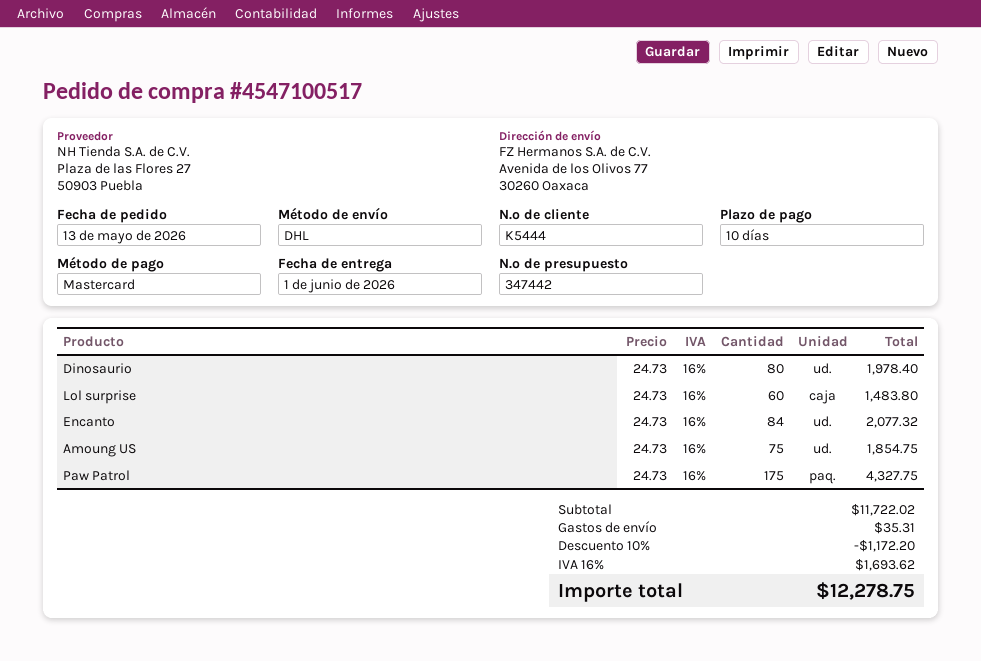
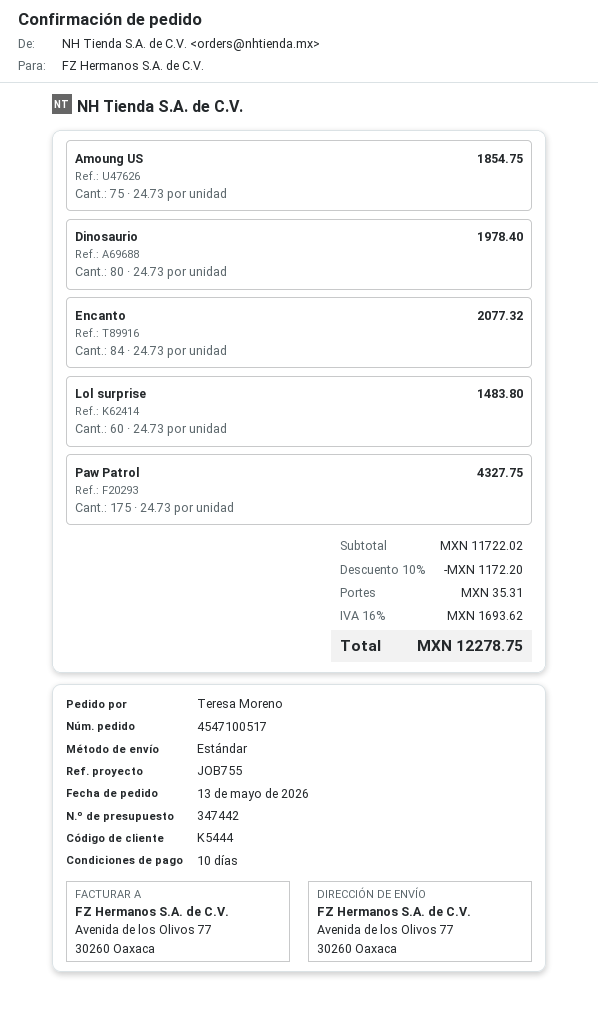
shipping method: DHL -> standard

